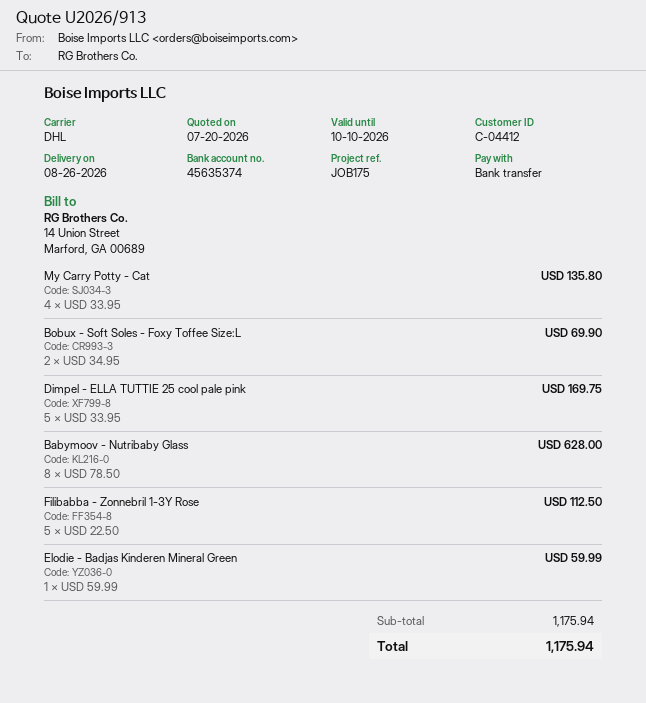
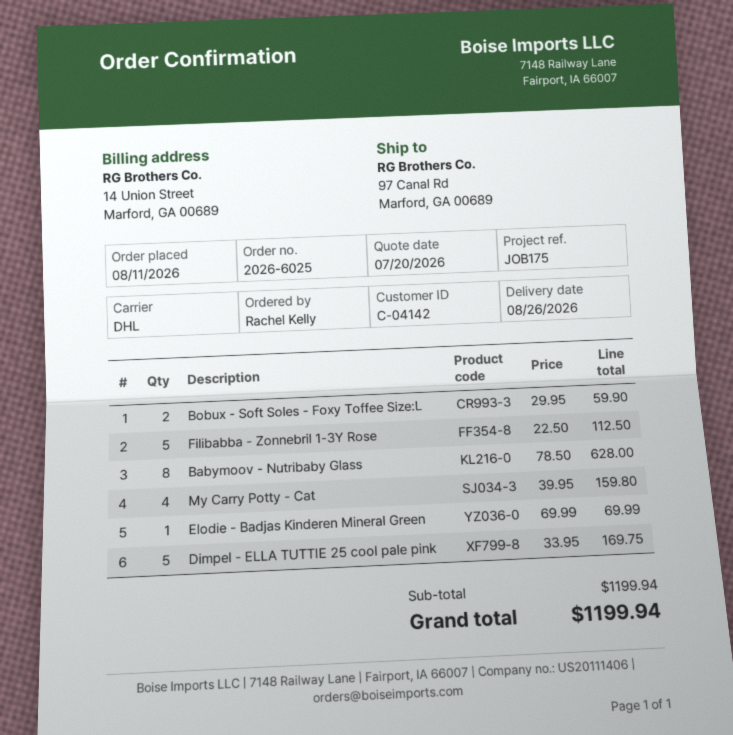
customer number: C-04412 -> C-04142
My Carry Potty - Cat: 4 x 33.95 = 135.80 -> 4 x 39.95 = 159.80
Bobux - Soft Soles - Foxy Toffee Size:L: 2 x 34.95 = 69.90 -> 2 x 29.95 = 59.90
Elodie - Badjas Kinderen Mineral Green: 1 x 59.99 = 59.99 -> 1 x 69.99 = 69.99
subtotal: 1175.94 -> 1199.94
total: 1175.94 -> 1199.94

